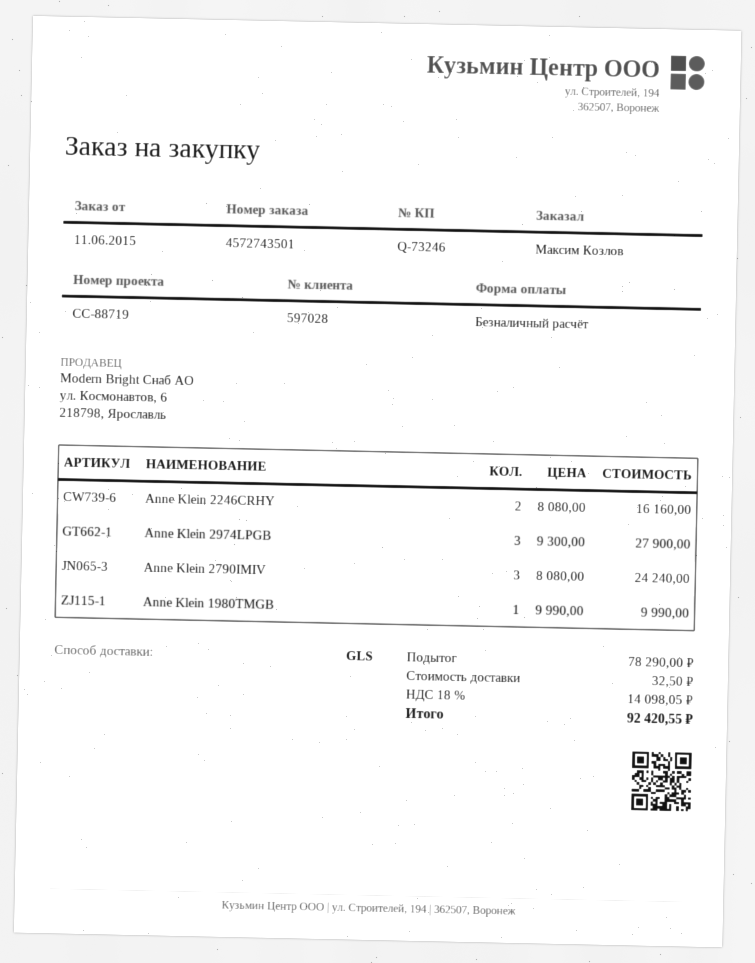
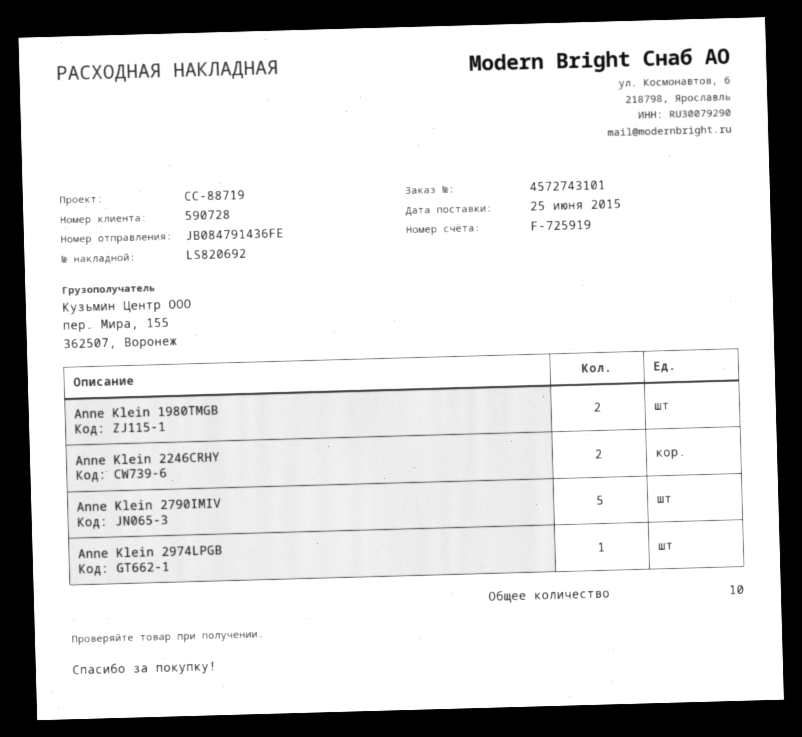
order number: 4572743501 -> 4572743101
customer number: 597028 -> 590728
Anne Klein 2974LPGB: 3 -> 1
Anne Klein 2790IMIV: 3 -> 5
Anne Klein 1980TMGB: 1 -> 2

